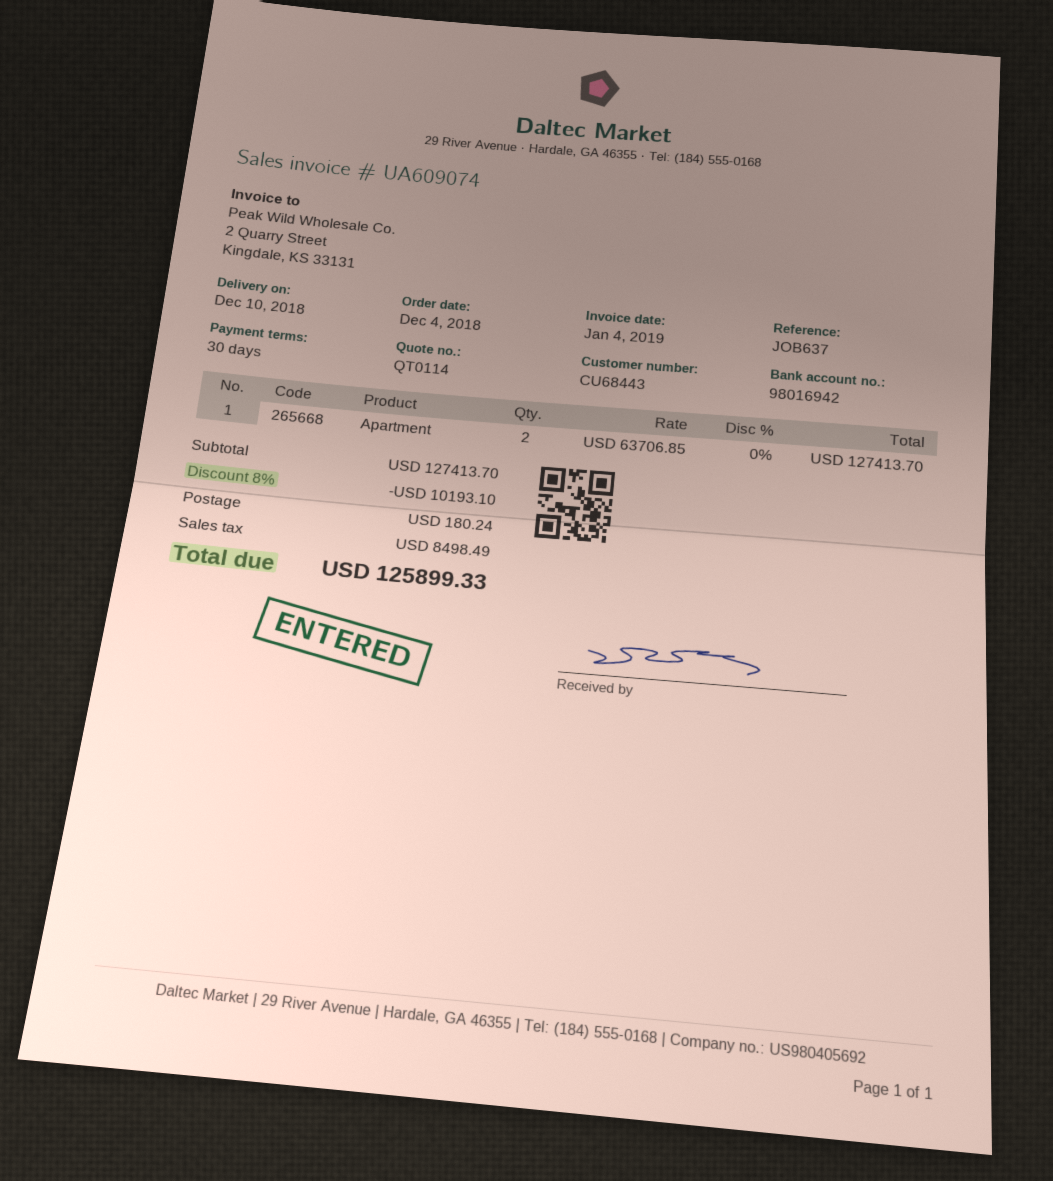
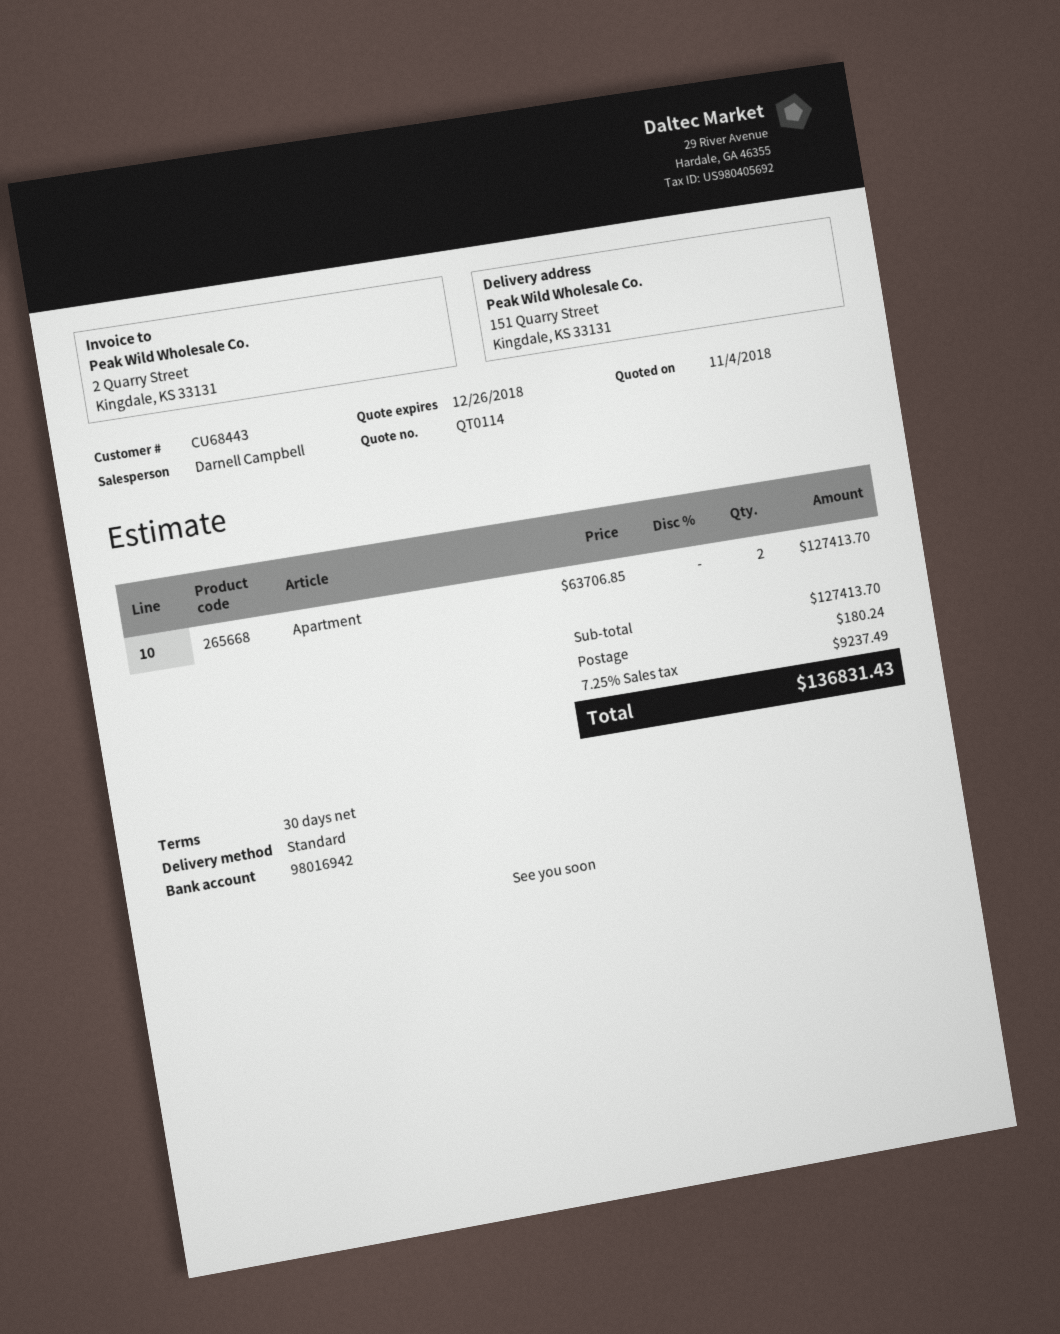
discount: 8% = 10193.10 -> none
tax: 8498.49 -> 9237.49
total: 125899.33 -> 136831.43

